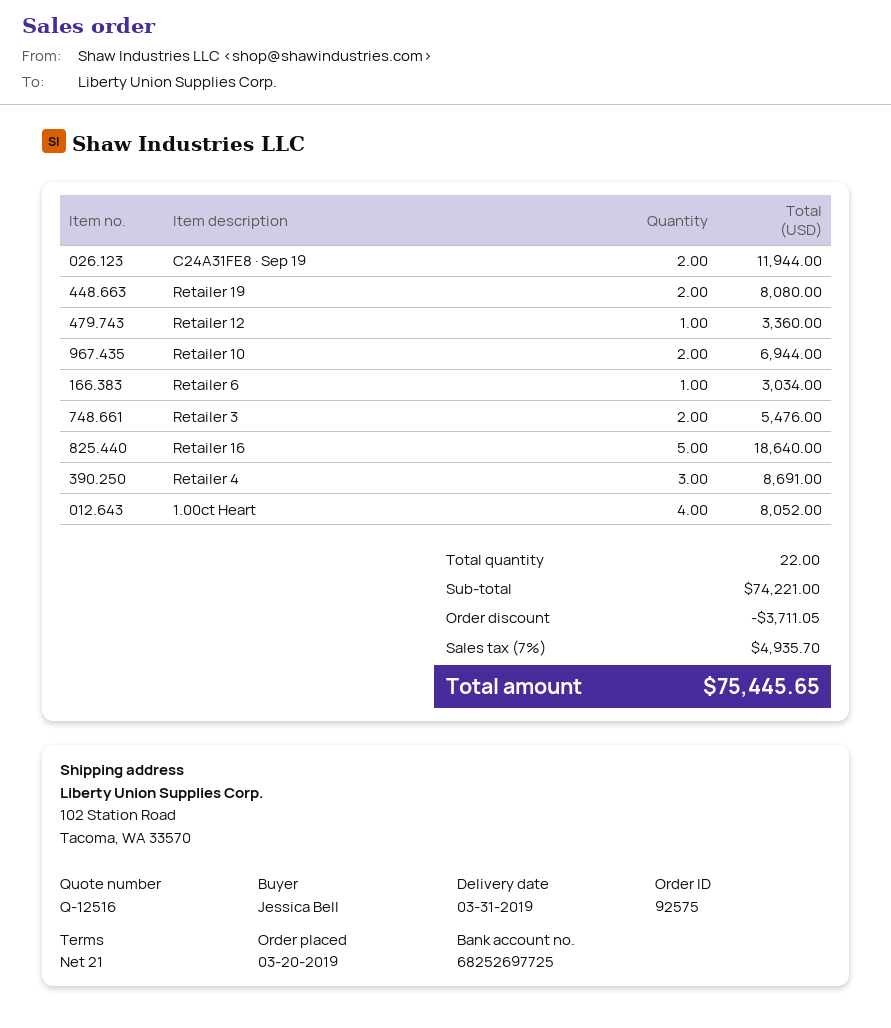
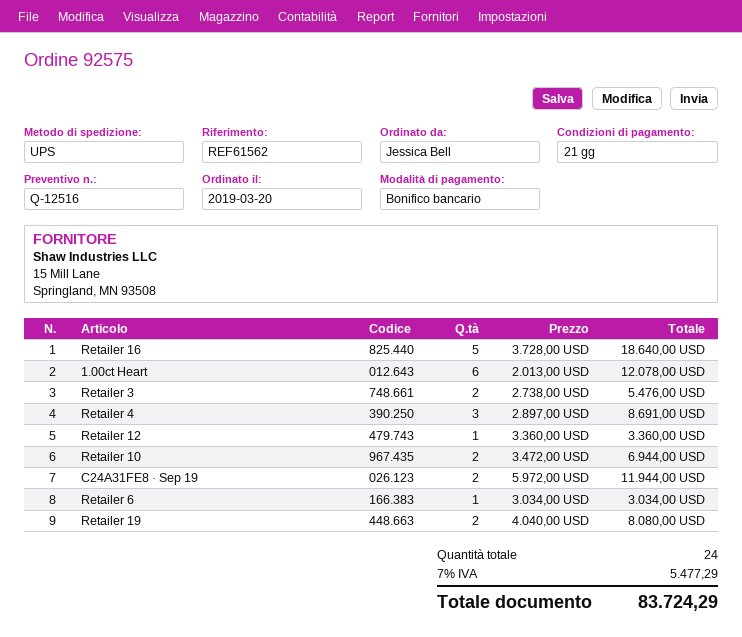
1.00ct Heart: 4 for 8052.00 -> 6 for 12078.00
total quantity: 22 -> 24
discount: 3711.05 -> none
tax: 7% = 4935.70 -> 7% = 5477.29
total: 75445.65 -> 83724.29

